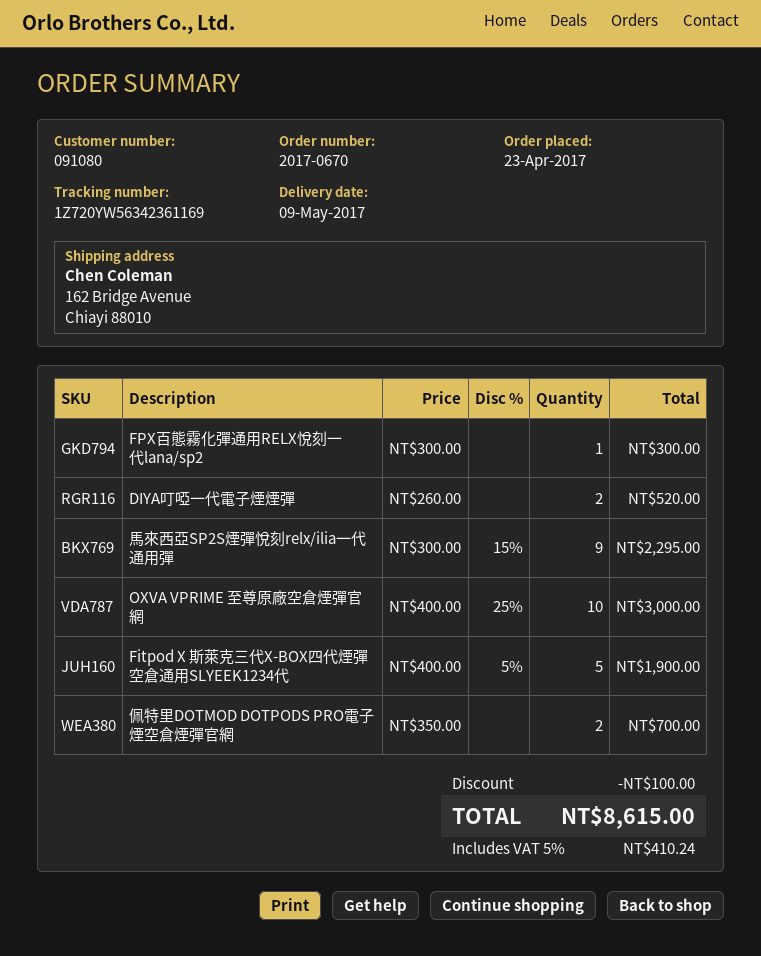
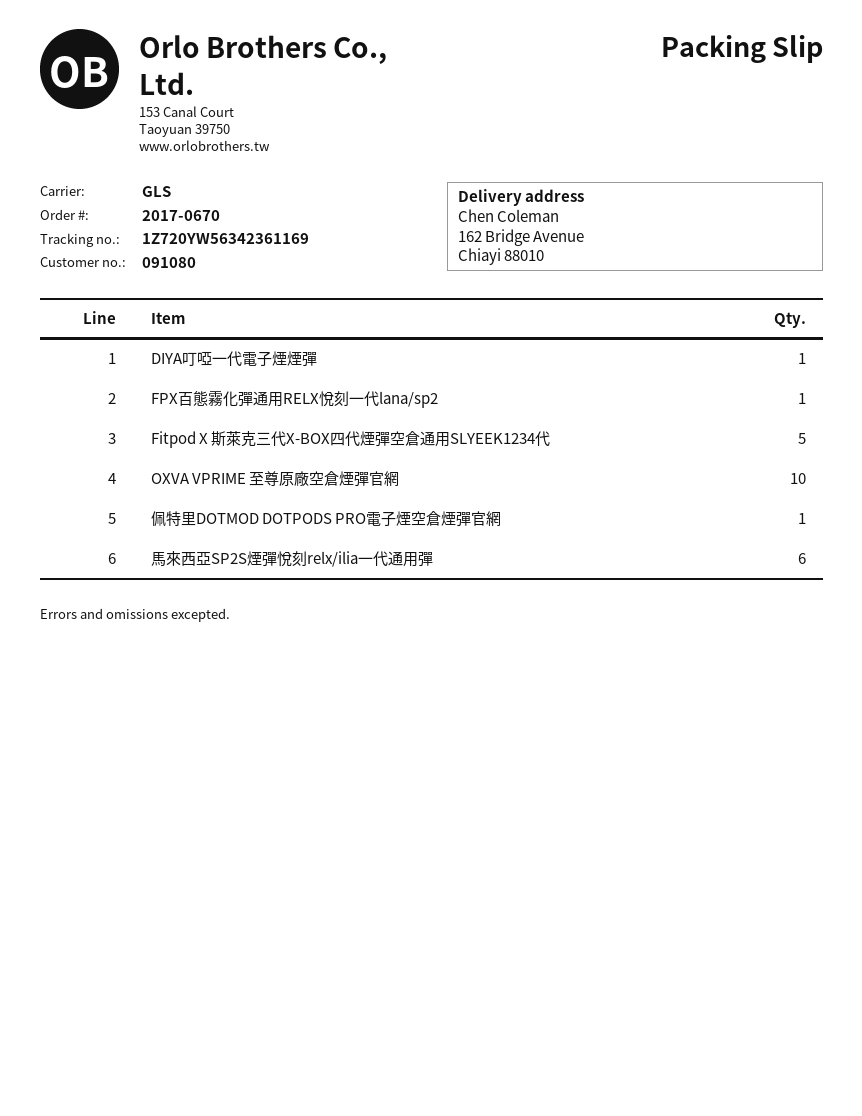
DIYA叮啞一代電子煙煙彈: 2 -> 1
馬來西亞SP2S煙彈悅刻relx/ilia一代通用彈: 9 -> 6
佩特里DOTMOD DOTPODS PRO電子煙空倉煙彈官網: 2 -> 1

